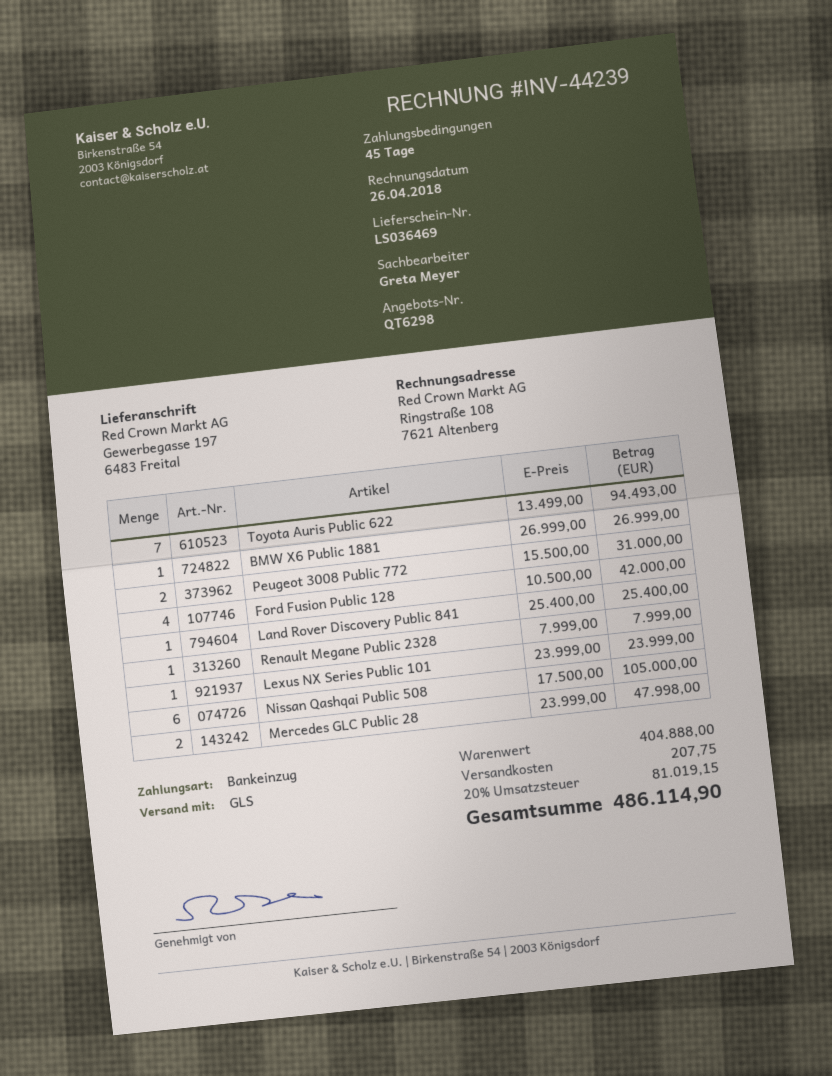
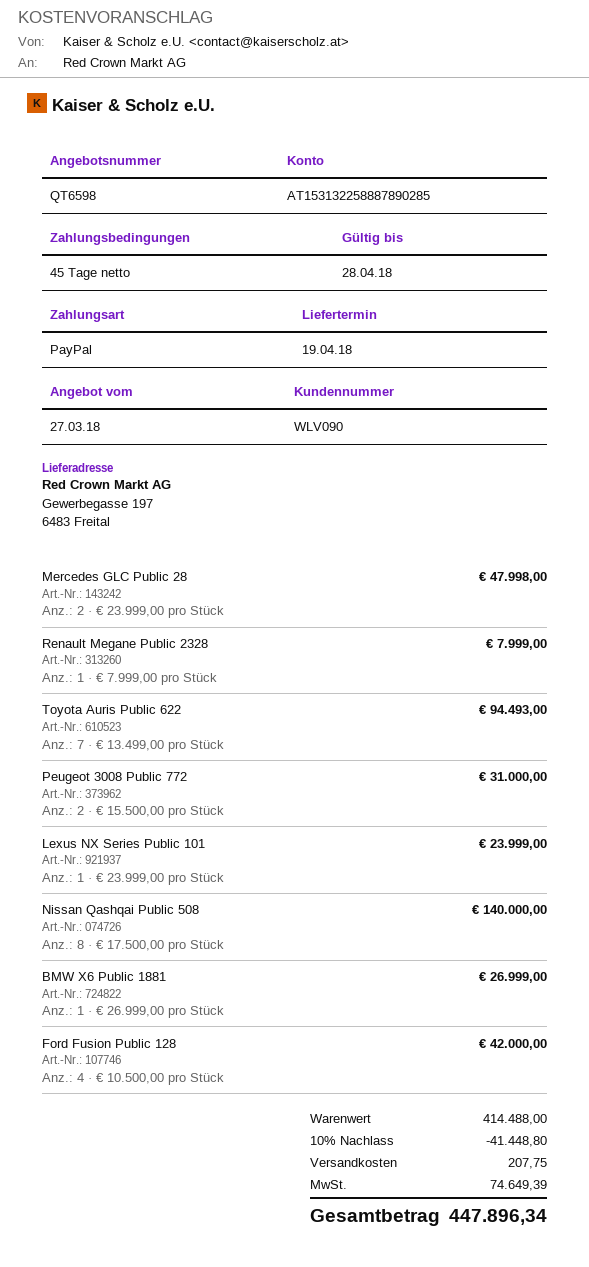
quote number: QT6298 -> QT6598
payment method: direct debit -> PayPal
Land Rover Discovery Public 841: 1 x 25400.00 = 25400.00 -> none
Nissan Qashqai Public 508: 6 x 17500.00 = 105000.00 -> 8 x 17500.00 = 140000.00
subtotal: 404888.00 -> 414488.00
discount: none -> 10% = 41448.80
tax: 81019.15 -> 74649.39
total: 486114.90 -> 447896.34

